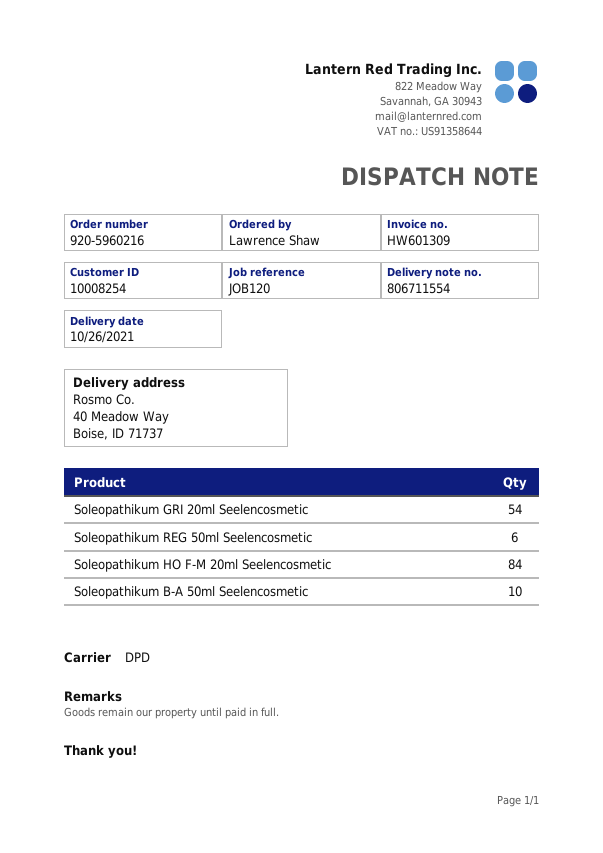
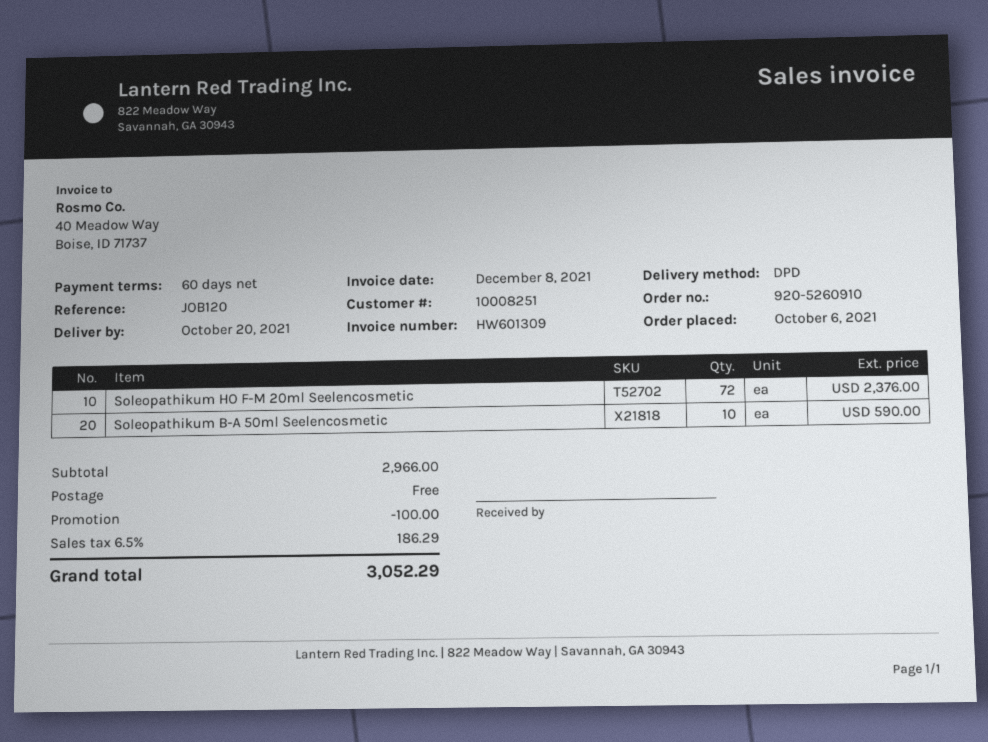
order number: 920-5960216 -> 920-5260910
delivery date: 2021-10-26 -> 2021-10-20
customer number: 10008254 -> 10008251
Soleopathikum GRI 20ml Seelencosmetic: 54 -> none
Soleopathikum REG 50ml Seelencosmetic: 6 -> none
Soleopathikum HO F-M 20ml Seelencosmetic: 84 -> 72

